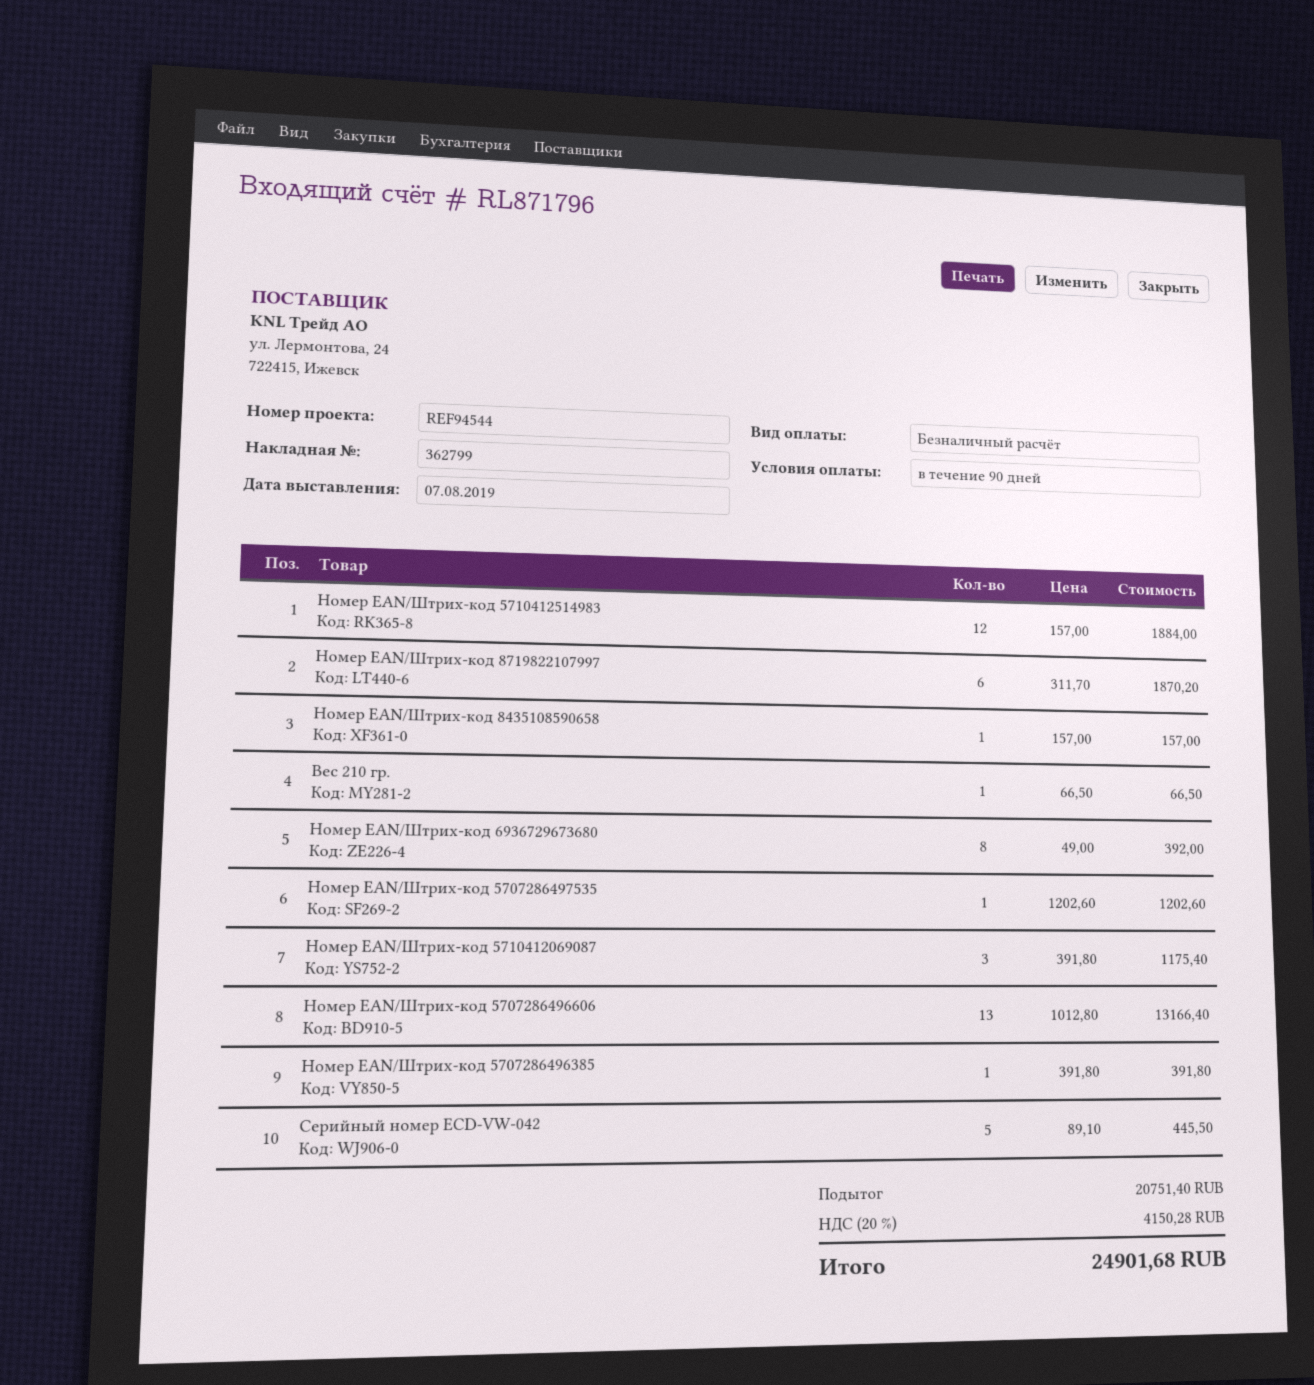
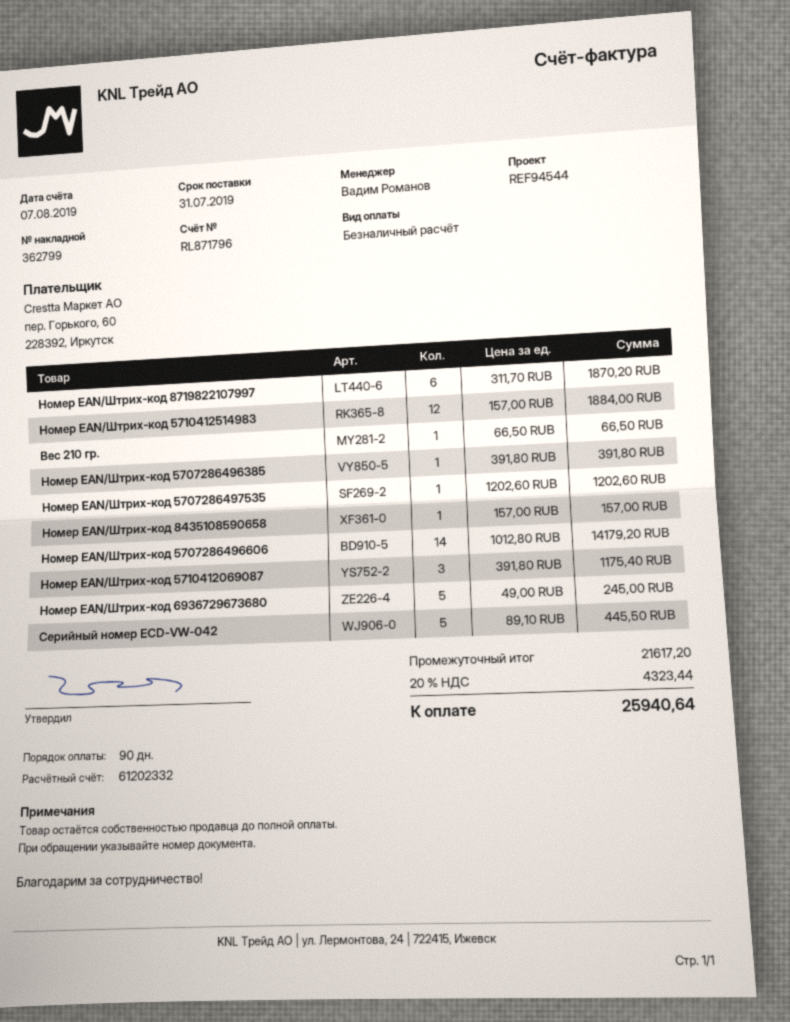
Номер EAN/Штрих-код 6936729673680: 8 x 49.00 = 392.00 -> 5 x 49.00 = 245.00
Номер EAN/Штрих-код 5707286496606: 13 x 1012.80 = 13166.40 -> 14 x 1012.80 = 14179.20
subtotal: 20751.40 -> 21617.20
tax: 20% = 4150.28 -> 20% = 4323.44
total: 24901.68 -> 25940.64

